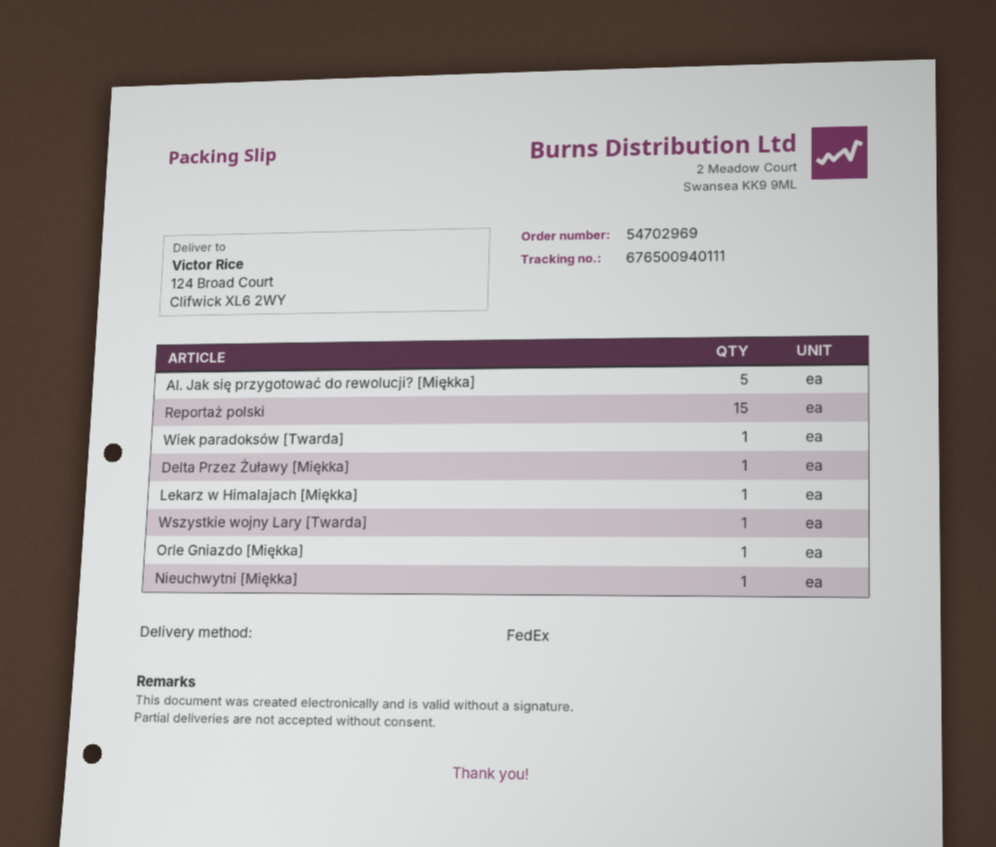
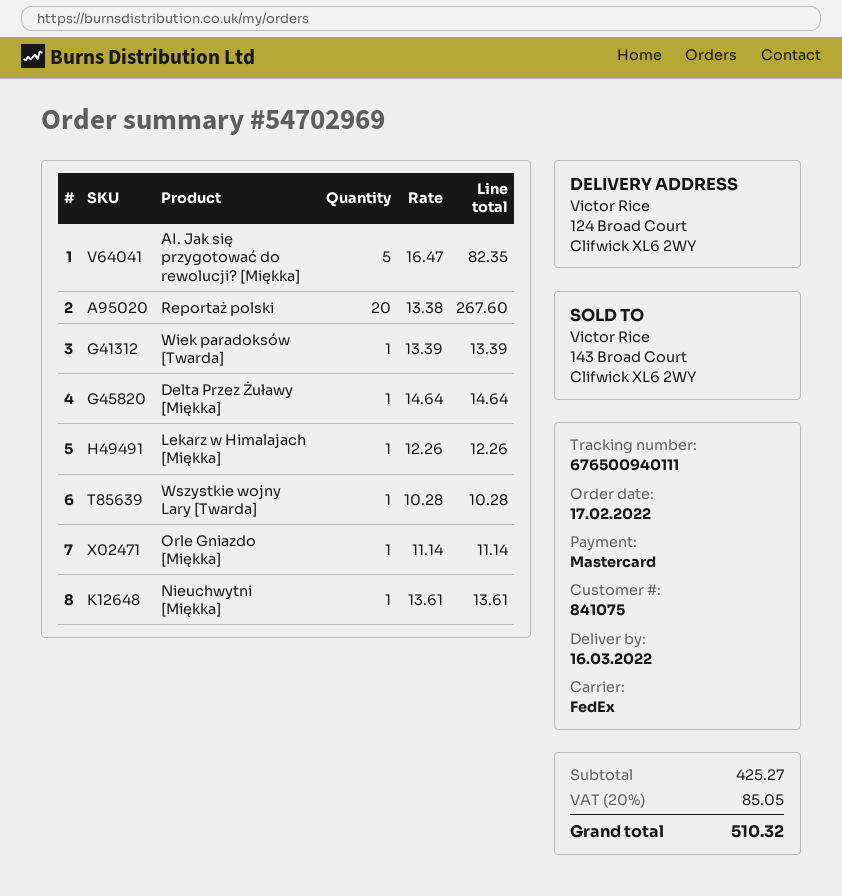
Reportaż polski: 15 -> 20

